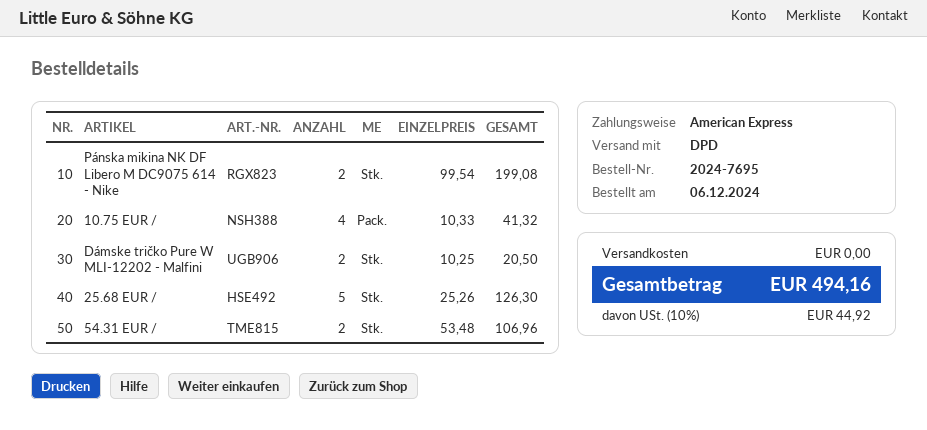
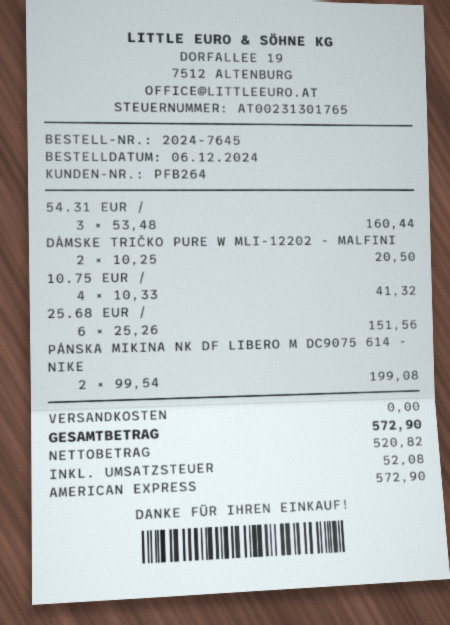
order number: 2024-7695 -> 2024-7645
25.68 EUR /: 5 x 25.26 = 126.30 -> 6 x 25.26 = 151.56
54.31 EUR /: 2 x 53.48 = 106.96 -> 3 x 53.48 = 160.44
tax: 44.92 -> 52.08
total: 494.16 -> 572.90

